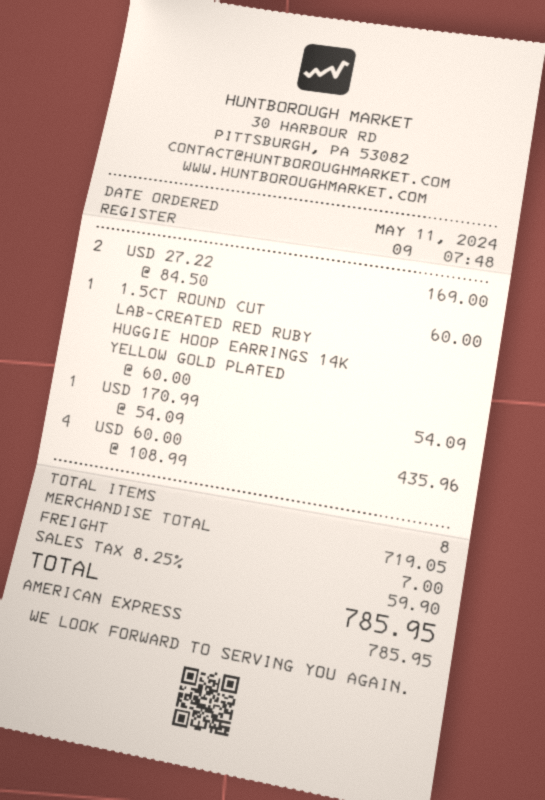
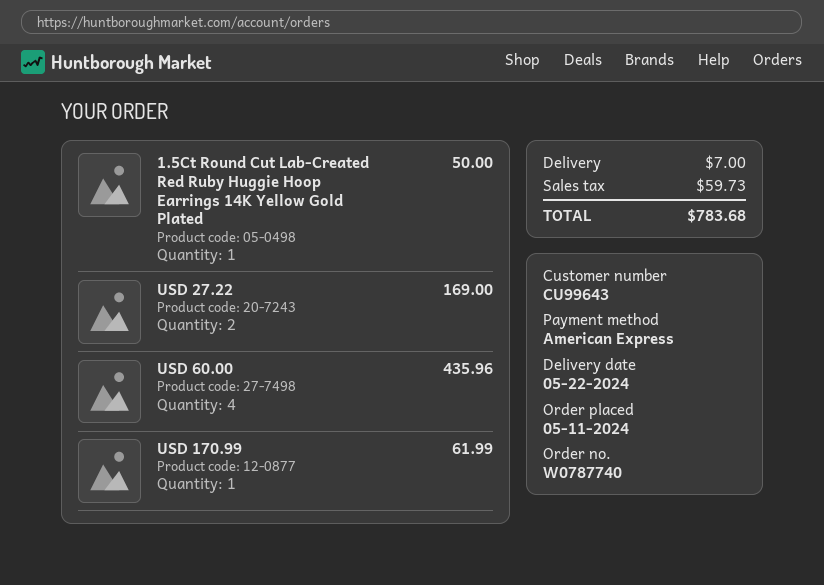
1.5CT ROUND CUT LAB-CREATED RED RUBY HUGGIE HOOP EARRINGS 14K YELLOW GOLD PLATED: 1 for 60.00 -> 1 for 50.00
USD 170.99: 1 for 54.09 -> 1 for 61.99
tax: 59.90 -> 59.73
total: 785.95 -> 783.68

